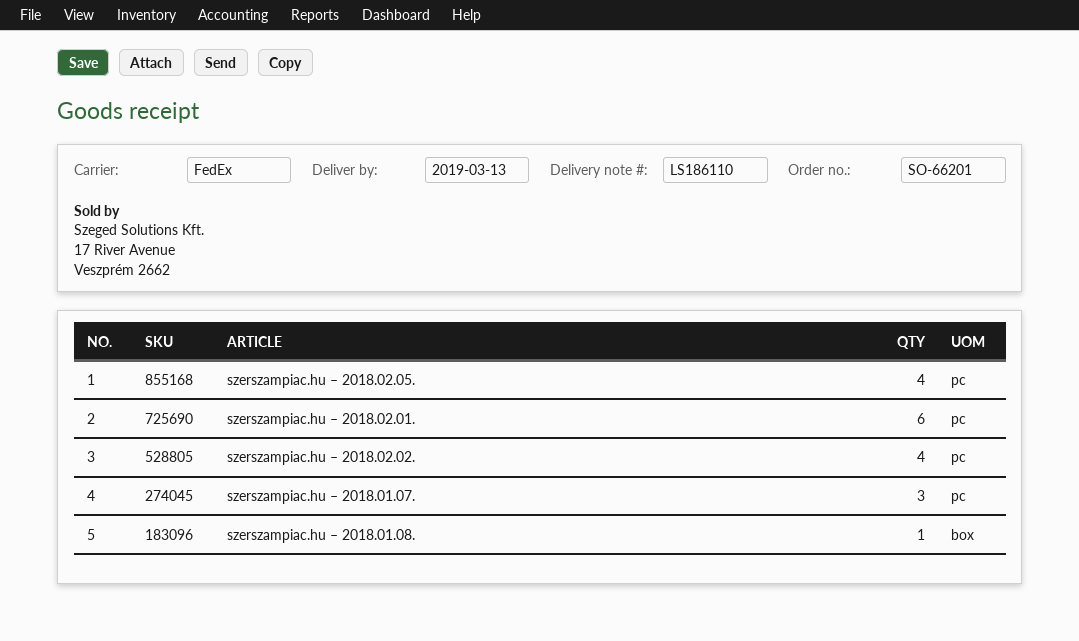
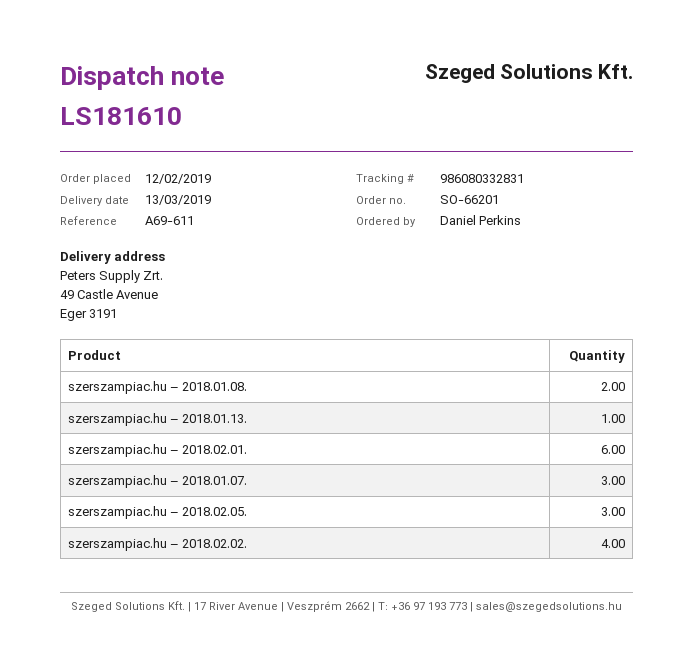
delivery note number: LS186110 -> LS181610
szerszampiac.hu – 2018.02.05.: 4 -> 3
szerszampiac.hu – 2018.01.08.: 1 -> 2
szerszampiac.hu – 2018.01.13.: none -> 1

